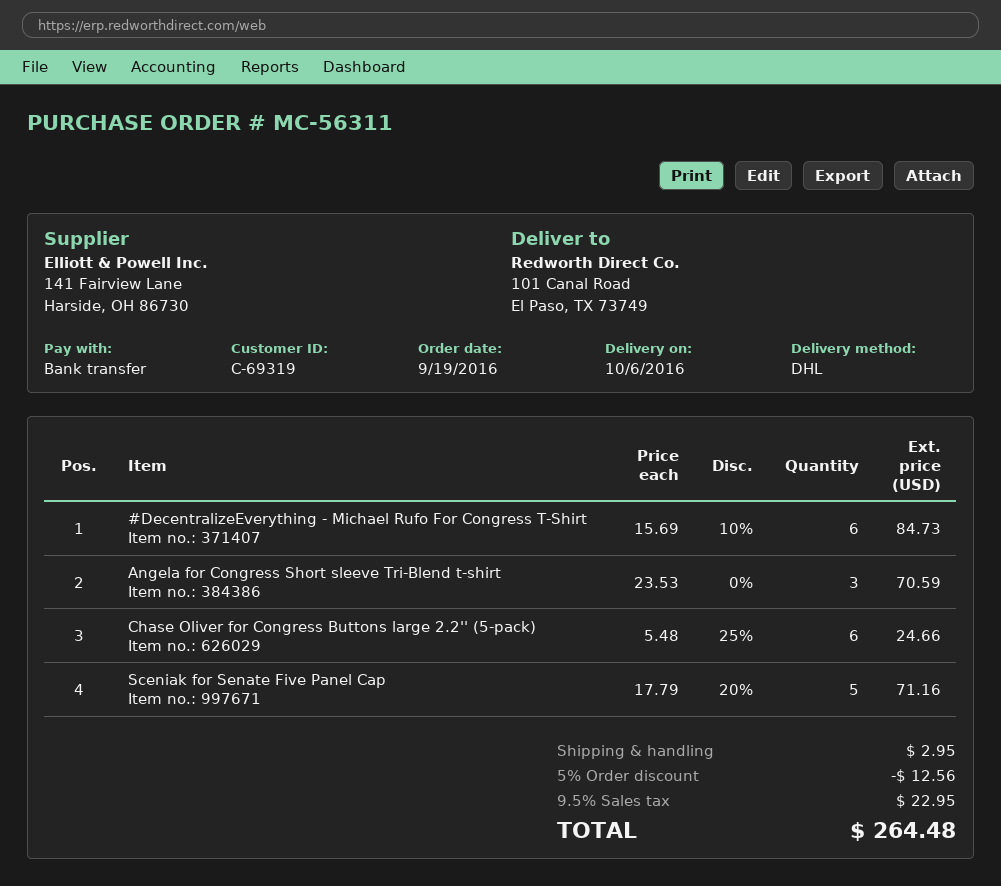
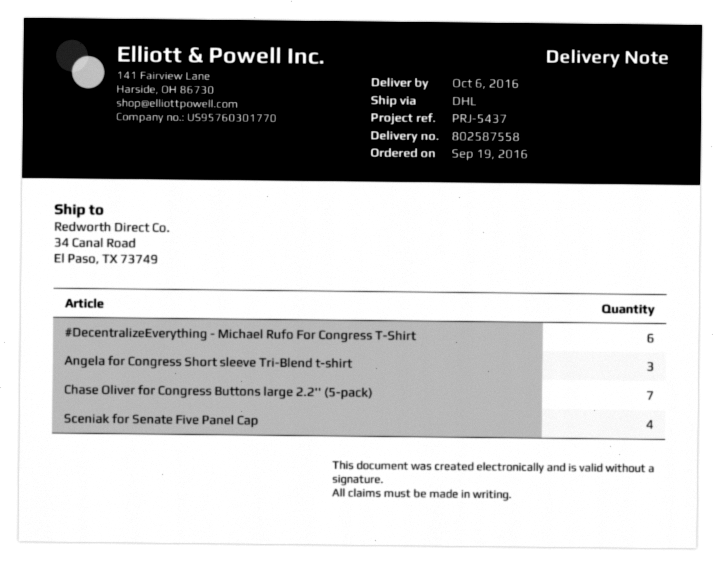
ship to: 101 Canal Road, El Paso, TX 73749 -> 34 Canal Road, El Paso, TX 73749
Chase Oliver for Congress Buttons large 2.2'' (5-pack): 6 -> 7
Sceniak for Senate Five Panel Cap: 5 -> 4

